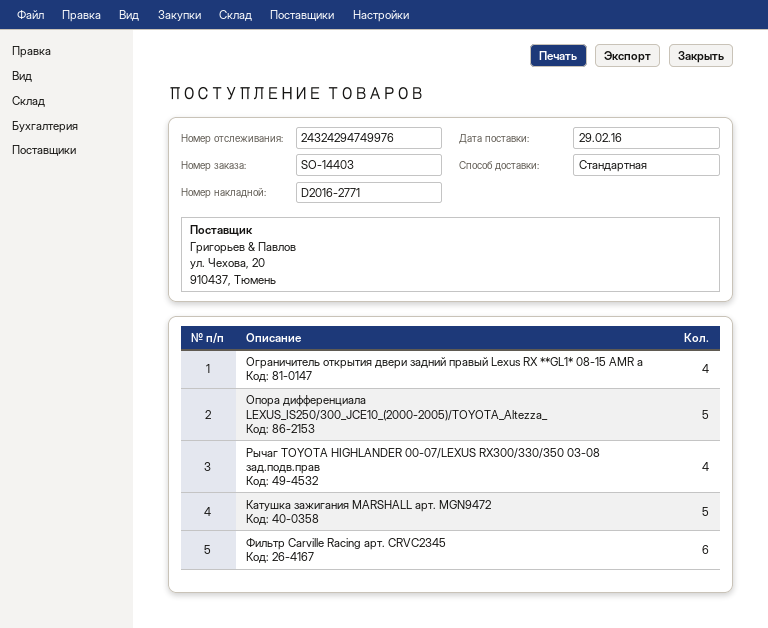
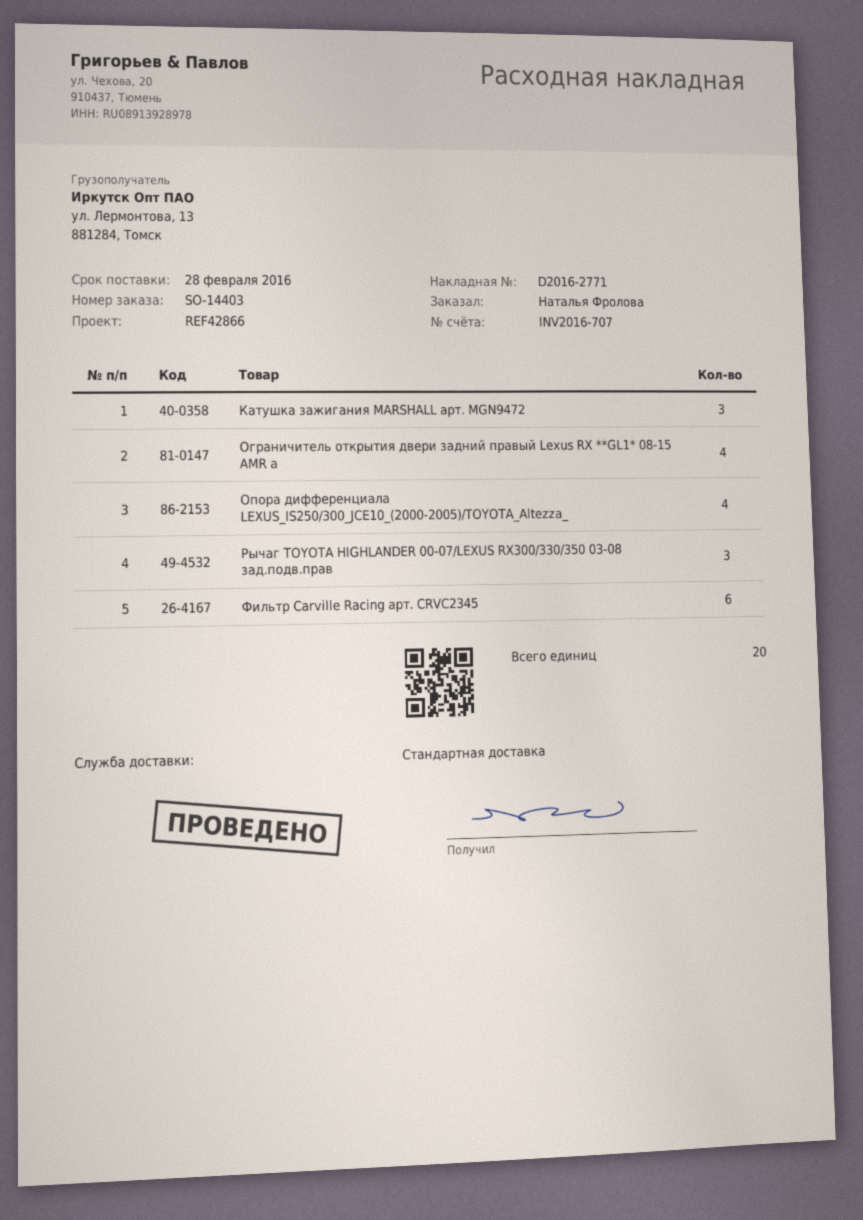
delivery date: 2016-02-29 -> 2016-02-28
Опора дифференциала LEXUS_IS250/300_JCE10_(2000-2005)/TOYOTA_Altezza_: 5 -> 4
Рычаг TOYOTA HIGHLANDER 00-07/LEXUS RX300/330/350 03-08 зад.подв.прав: 4 -> 3
Катушка зажигания MARSHALL арт. MGN9472: 5 -> 3

